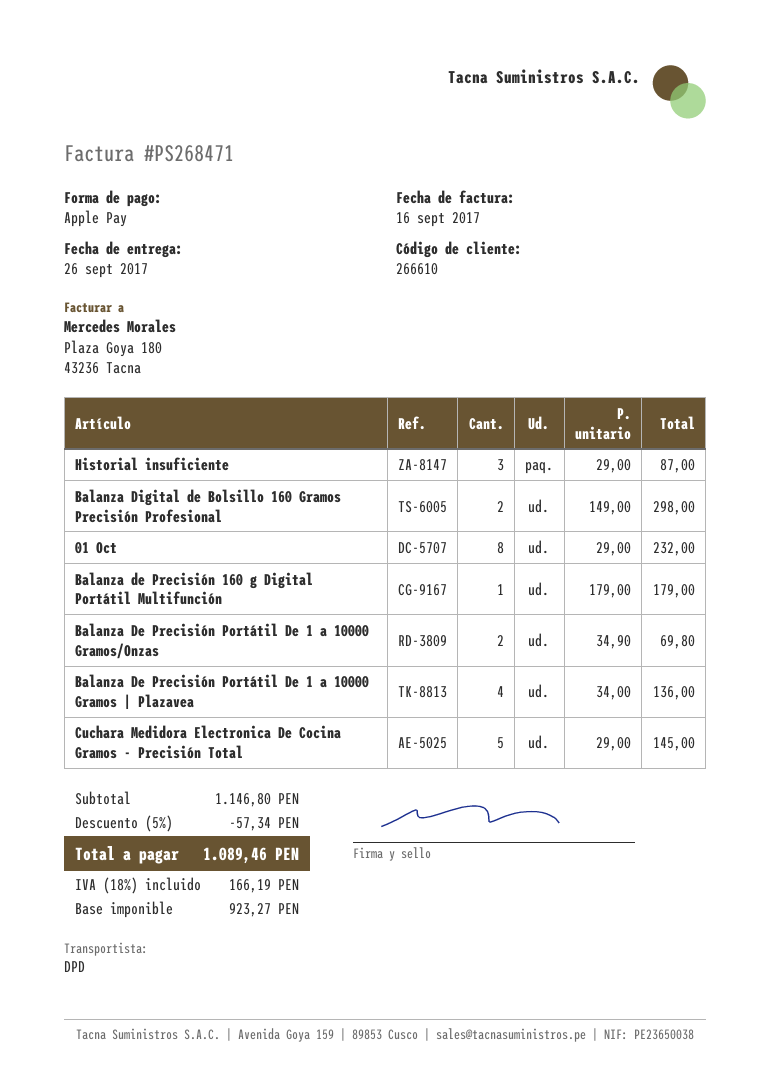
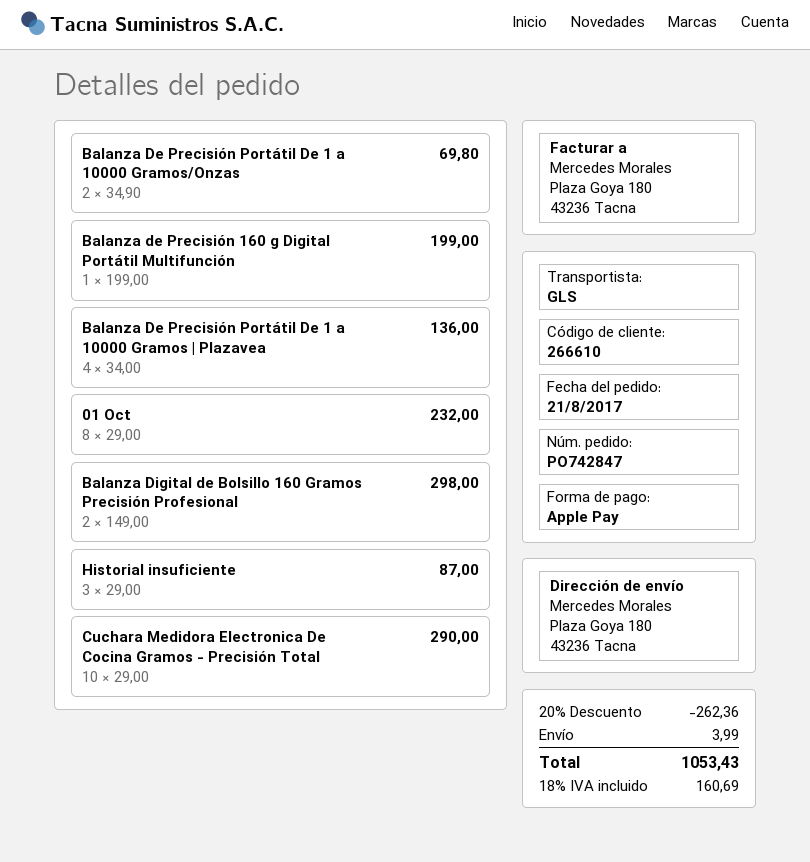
shipping method: DPD -> GLS
Balanza de Precisión 160 g Digital Portátil Multifunción: 1 x 179.00 = 179.00 -> 1 x 199.00 = 199.00
Cuchara Medidora Electronica De Cocina Gramos - Precisión Total: 5 x 29.00 = 145.00 -> 10 x 29.00 = 290.00
discount: 5% = 57.34 -> 20% = 262.36
shipping: none -> 3.99
tax: 18% = 166.19 -> 18% = 160.69
total: 1089.46 -> 1053.43

